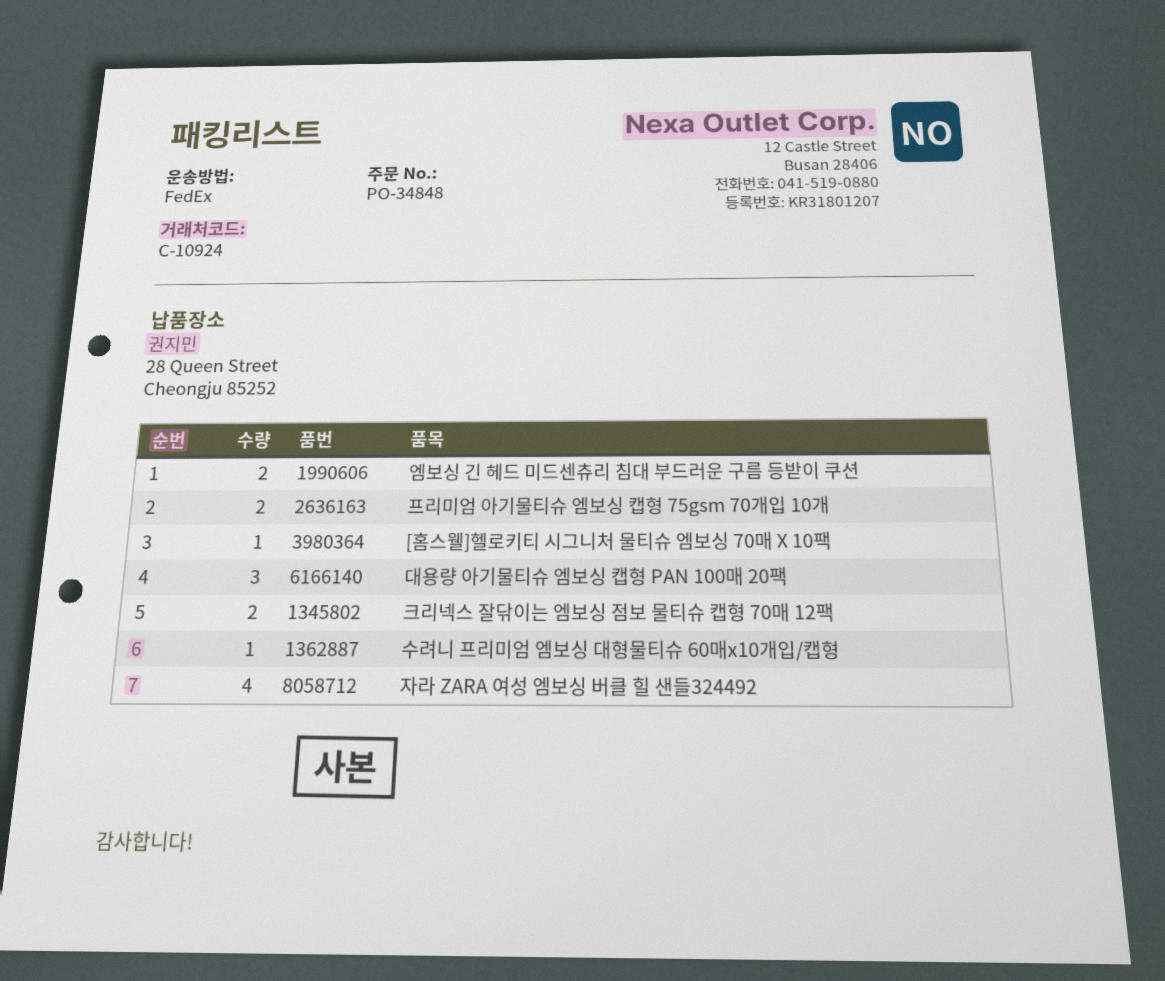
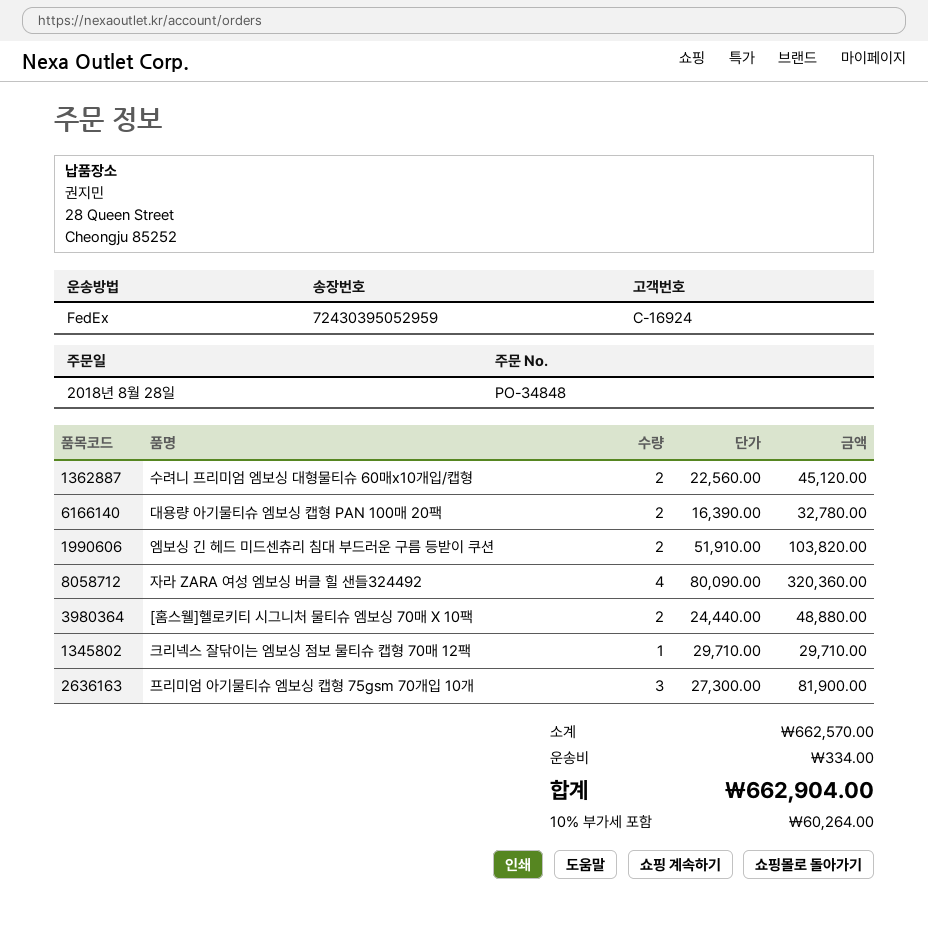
customer number: C-10924 -> C-16924
프리미엄 아기물티슈 엠보싱 캡형 75gsm 70개입 10개: 2 -> 3
[홈스웰]헬로키티 시그니처 물티슈 엠보싱 70매 X 10팩: 1 -> 2
대용량 아기물티슈 엠보싱 캡형 PAN 100매 20팩: 3 -> 2
크리넥스 잘닦이는 엠보싱 점보 물티슈 캡형 70매 12팩: 2 -> 1
수려니 프리미엄 엠보싱 대형물티슈 60매x10개입/캡형: 1 -> 2

